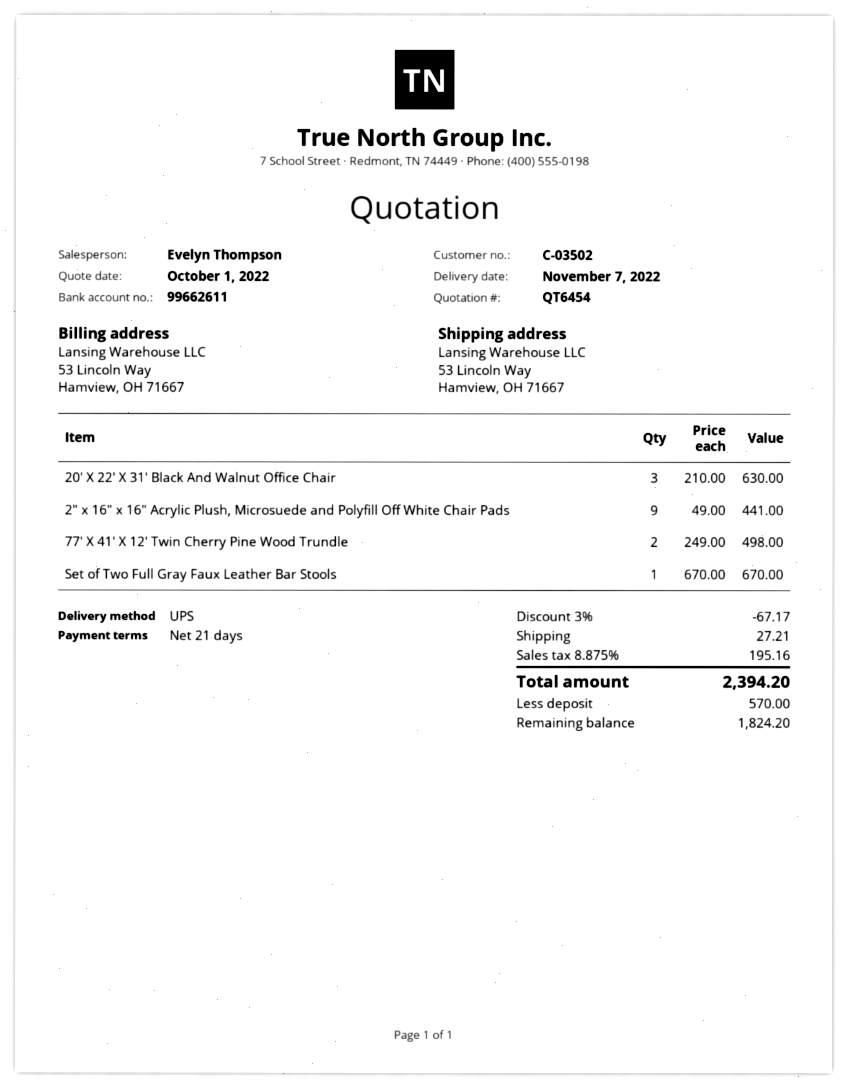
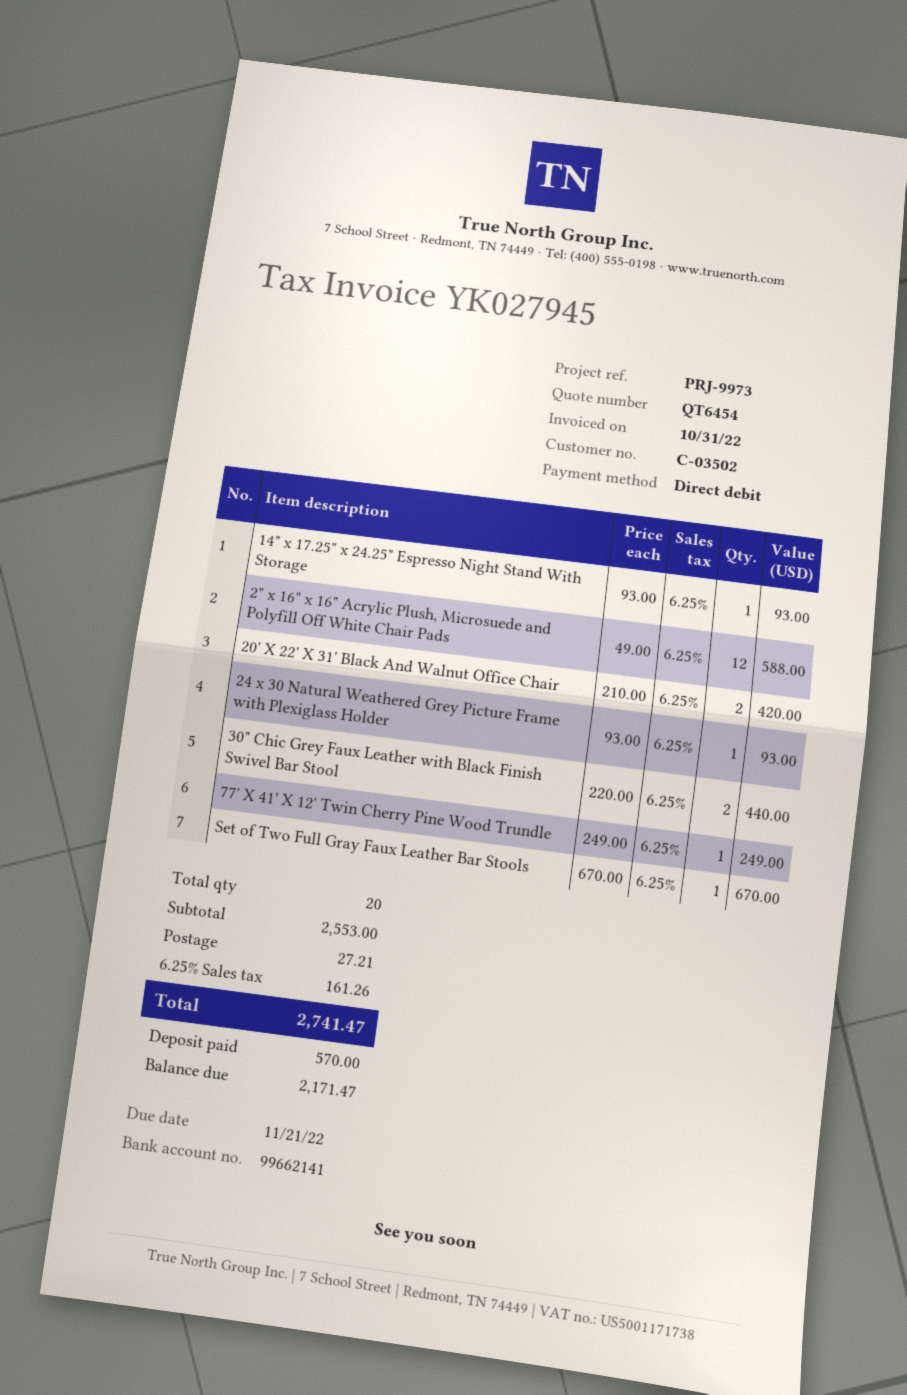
bank account: 99662611 -> 99662141
20' X 22' X 31' Black And Walnut Office Chair: 3 x 210.00 = 630.00 -> 2 x 210.00 = 420.00
2" x 16" x 16" Acrylic Plush, Microsuede and Polyfill Off White Chair Pads: 9 x 49.00 = 441.00 -> 12 x 49.00 = 588.00
77' X 41' X 12' Twin Cherry Pine Wood Trundle: 2 x 249.00 = 498.00 -> 1 x 249.00 = 249.00
14" x 17.25" x 24.25" Espresso Night Stand With Storage: none -> 1 x 93.00 = 93.00
24 x 30 Natural Weathered Grey Picture Frame with Plexiglass Holder: none -> 1 x 93.00 = 93.00
30" Chic Grey Faux Leather with Black Finish Swivel Bar Stool: none -> 2 x 220.00 = 440.00
discount: 3% = 67.17 -> none
tax: 8.875% = 195.16 -> 6.25% = 161.26
total: 2394.20 -> 2741.47
balance: 1824.20 -> 2171.47

